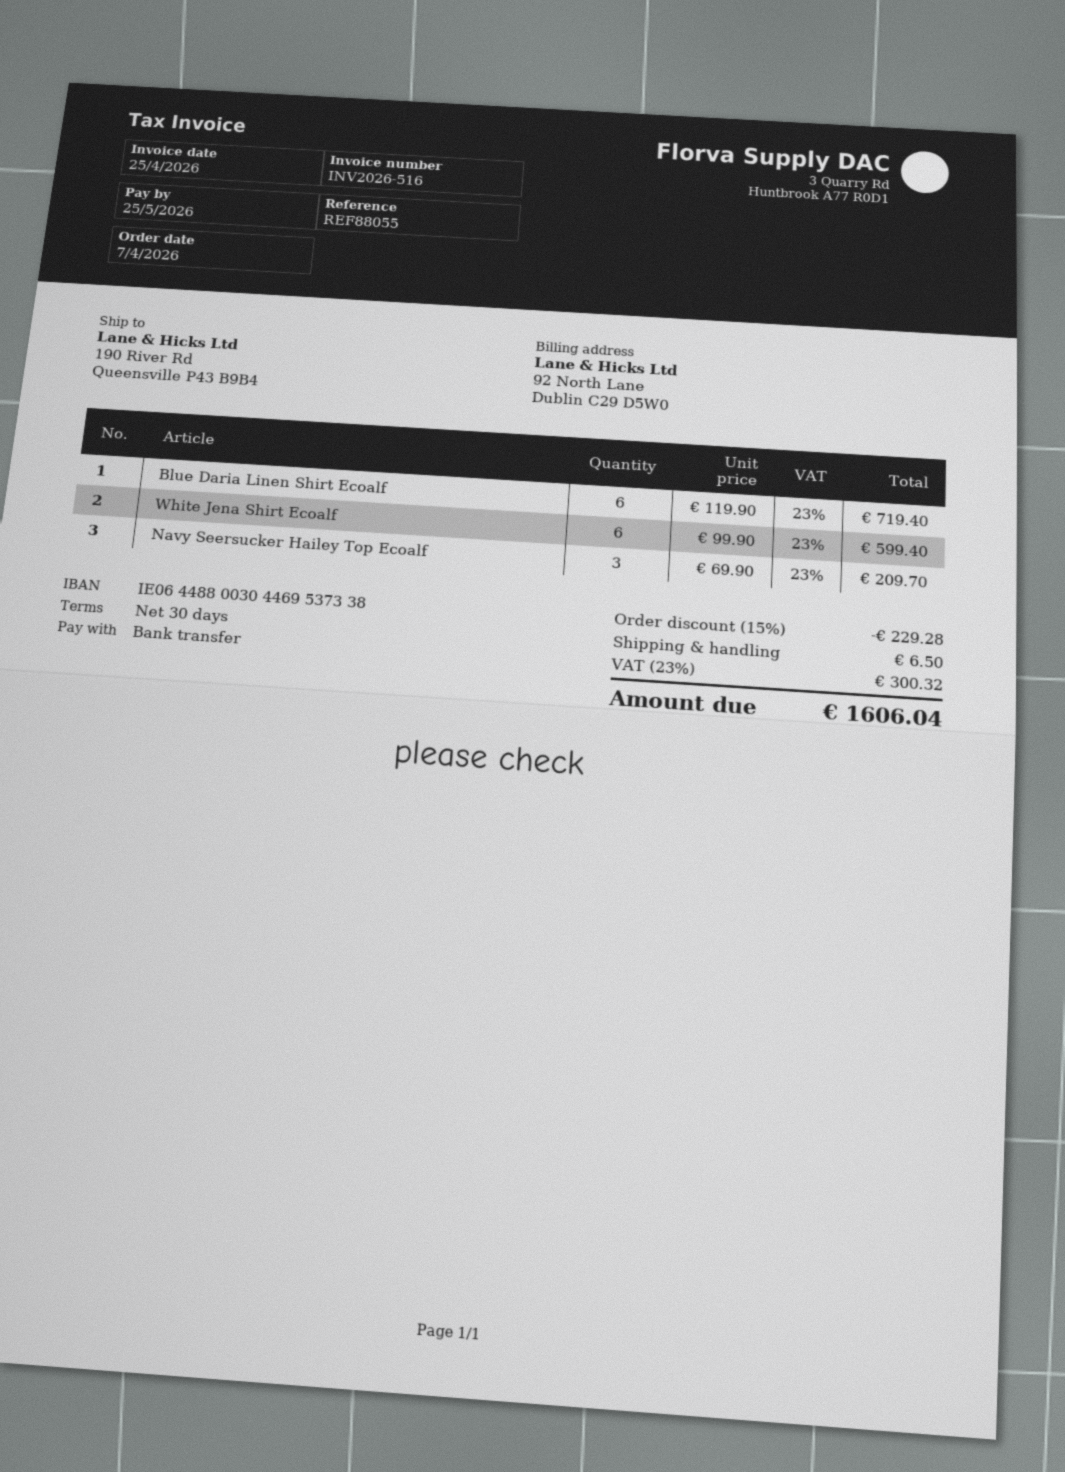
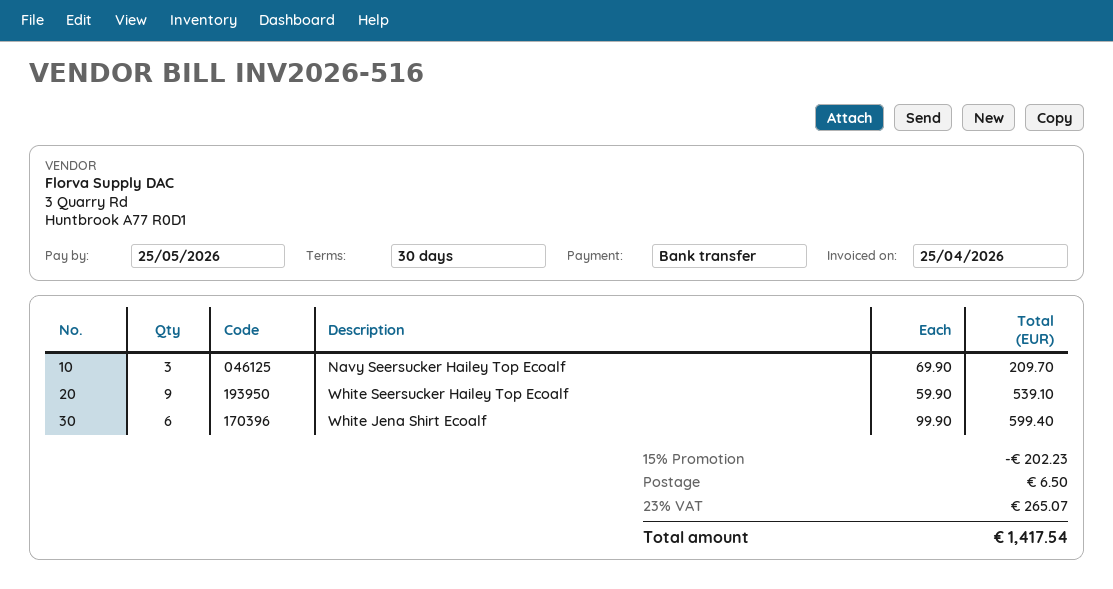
Blue Daria Linen Shirt Ecoalf: 6 x 119.90 = 719.40 -> none
White Seersucker Hailey Top Ecoalf: none -> 9 x 59.90 = 539.10
discount: 15% = 229.28 -> 15% = 202.23
tax: 23% = 300.32 -> 23% = 265.07
total: 1606.04 -> 1417.54

